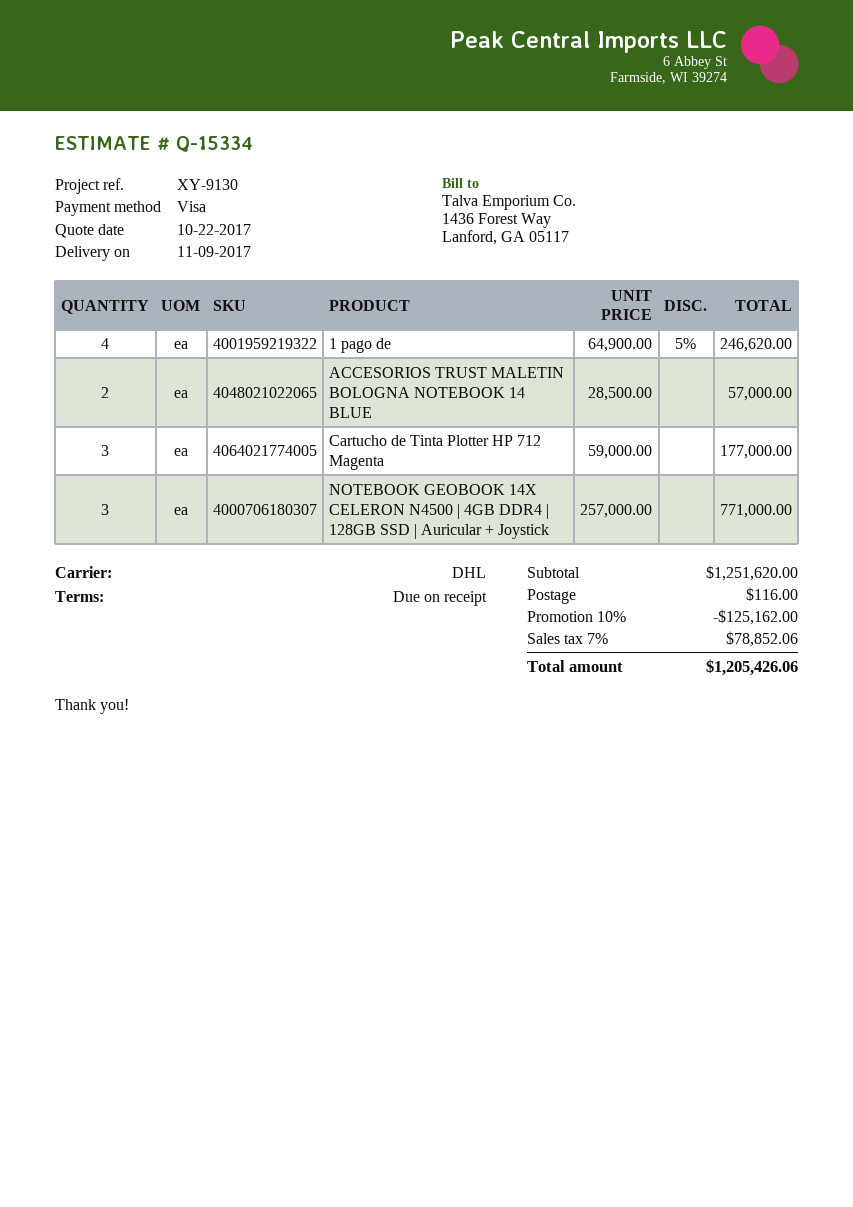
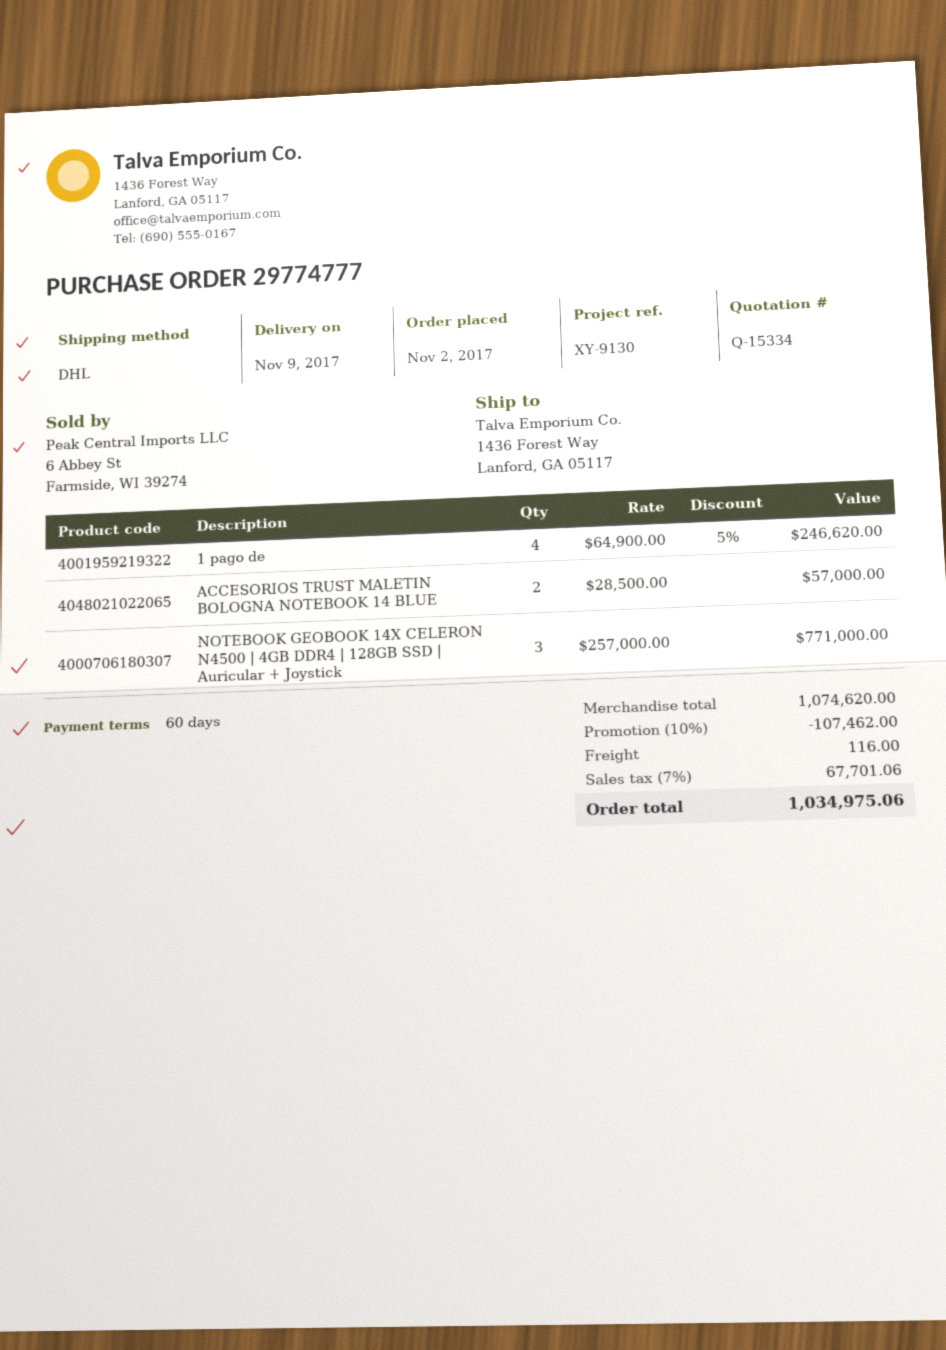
payment terms: on receipt -> 60 days
Cartucho de Tinta Plotter HP 712 Magenta: 3 x 59000.00 = 177000.00 -> none
subtotal: 1251620.00 -> 1074620.00
discount: 10% = 125162.00 -> 10% = 107462.00
tax: 7% = 78852.06 -> 7% = 67701.06
total: 1205426.06 -> 1034975.06

